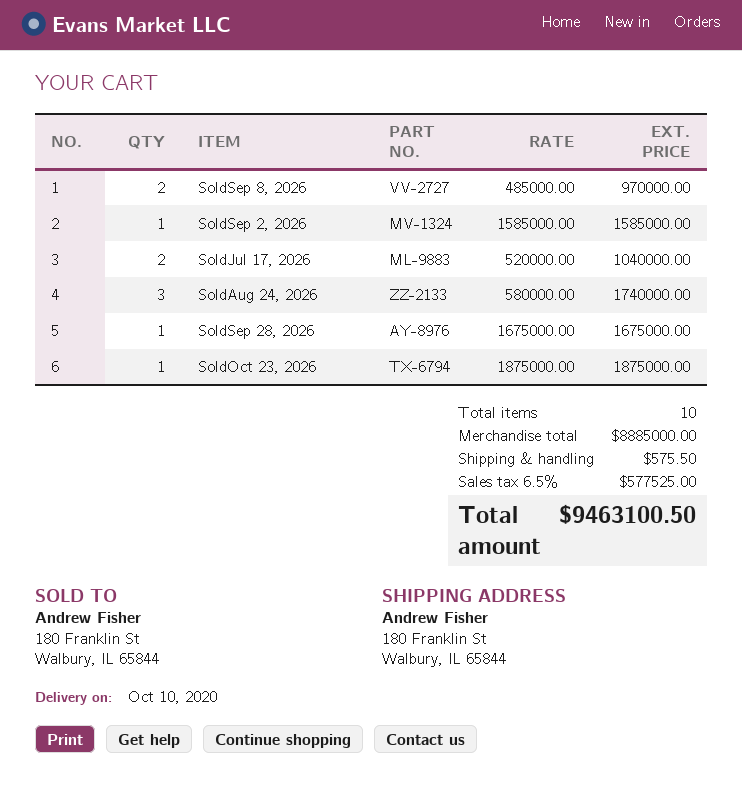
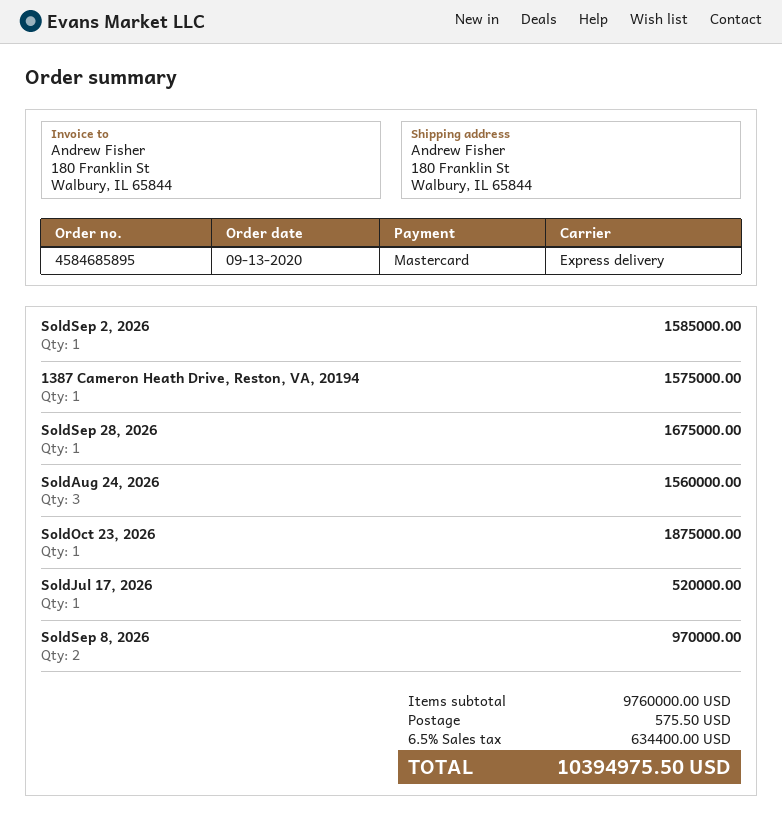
SoldJul 17, 2026: 2 for 1040000.00 -> 1 for 520000.00
SoldAug 24, 2026: 3 for 1740000.00 -> 3 for 1560000.00
1387 Cameron Heath Drive, Reston, VA, 20194: none -> 1 for 1575000.00
subtotal: 8885000.00 -> 9760000.00
tax: 6.5% = 577525.00 -> 6.5% = 634400.00
total: 9463100.50 -> 10394975.50

